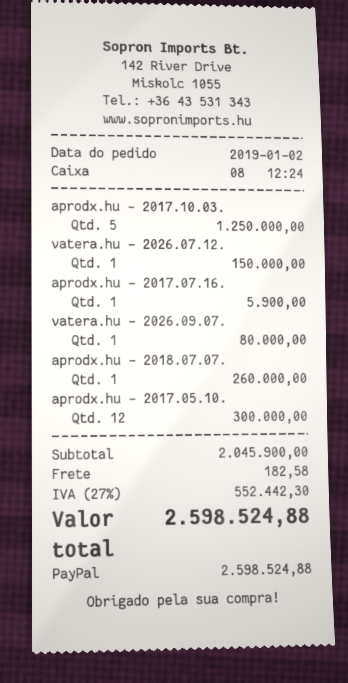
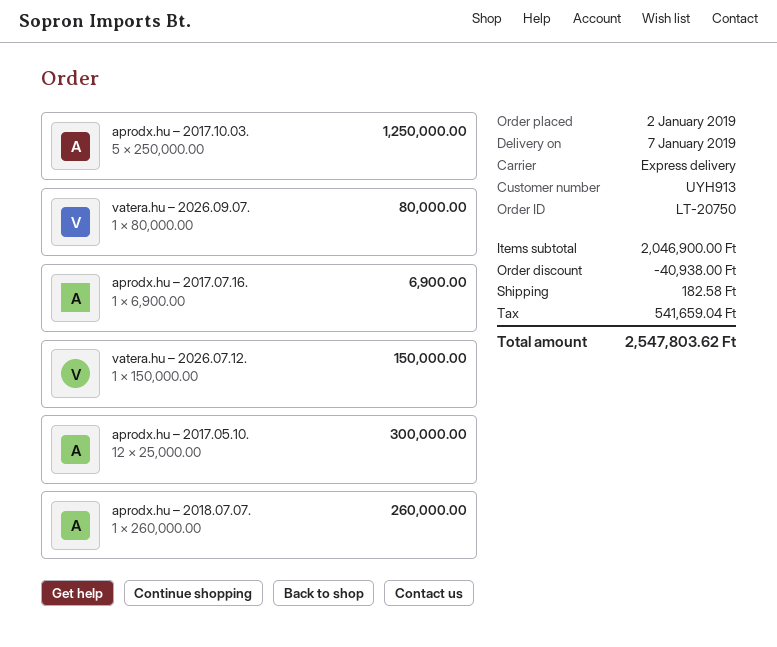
aprodx.hu – 2017.07.16.: 1 for 5900.00 -> 1 for 6900.00
subtotal: 2045900.00 -> 2046900.00
discount: none -> 40938.00
tax: 552442.30 -> 541659.04
total: 2598524.88 -> 2547803.62

